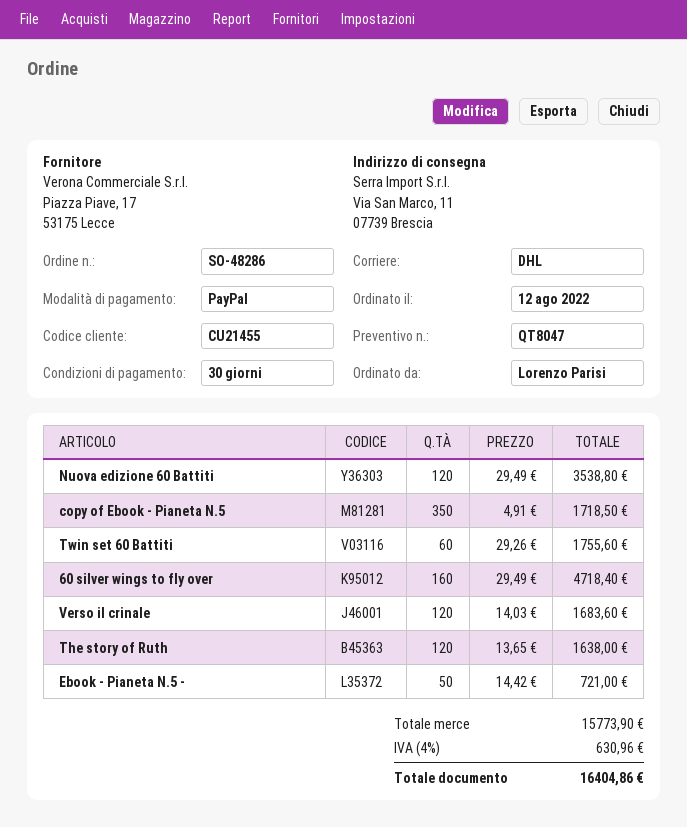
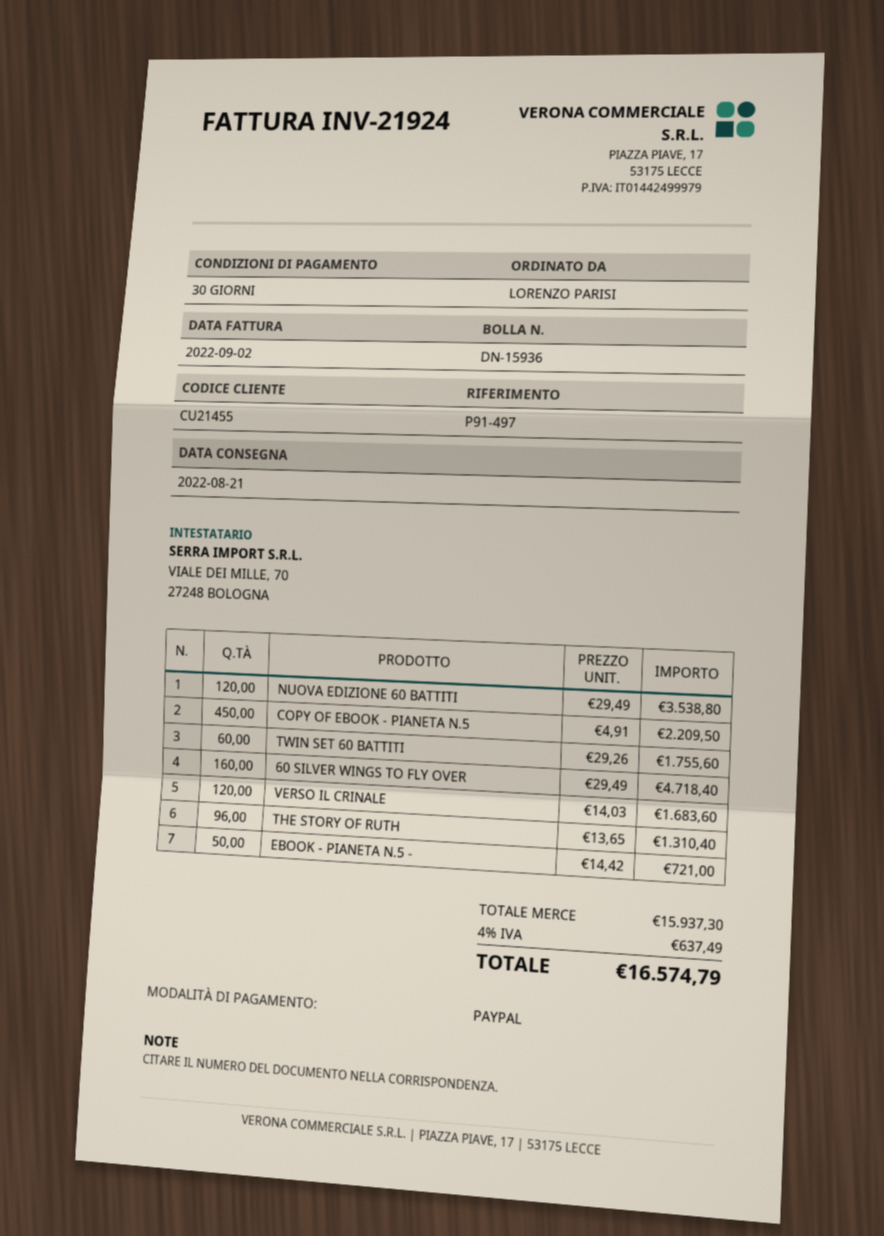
copy of Ebook - Pianeta N.5: 350 x 4.91 = 1718.50 -> 450 x 4.91 = 2209.50
The story of Ruth: 120 x 13.65 = 1638.00 -> 96 x 13.65 = 1310.40
subtotal: 15773.90 -> 15937.30
tax: 4% = 630.96 -> 4% = 637.49
total: 16404.86 -> 16574.79

